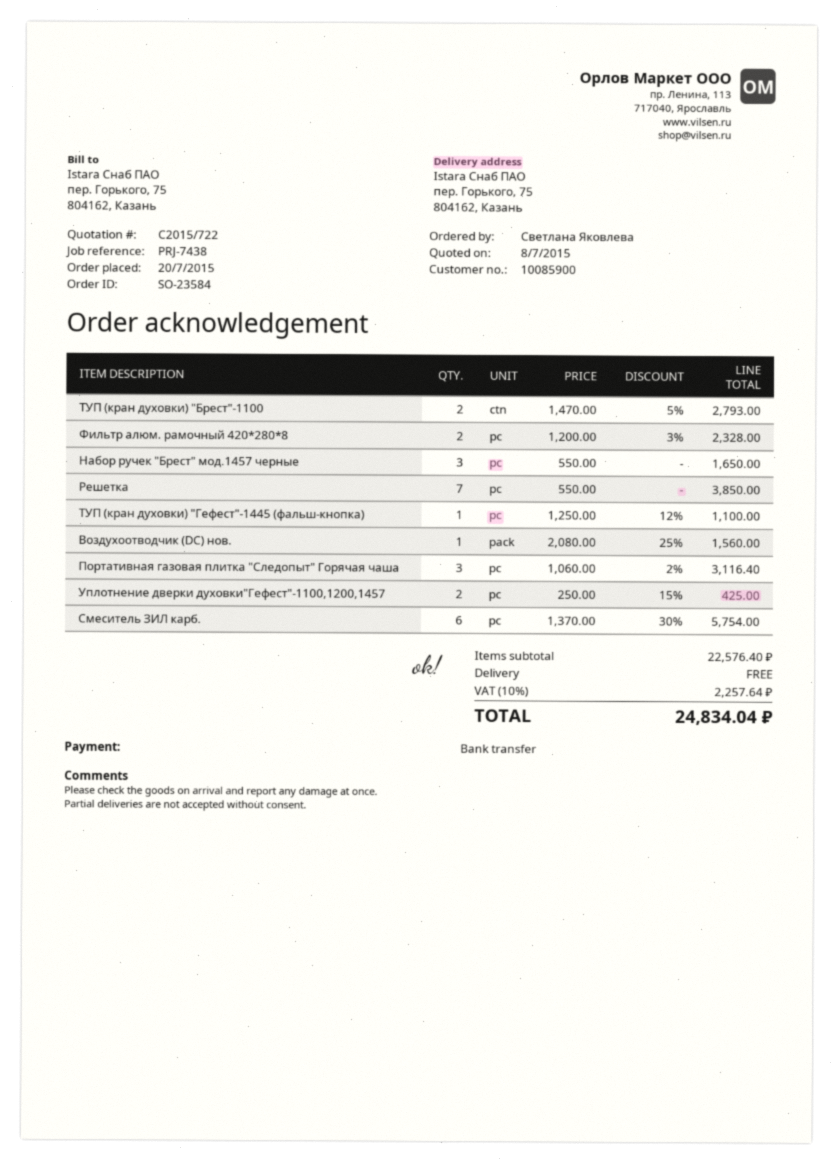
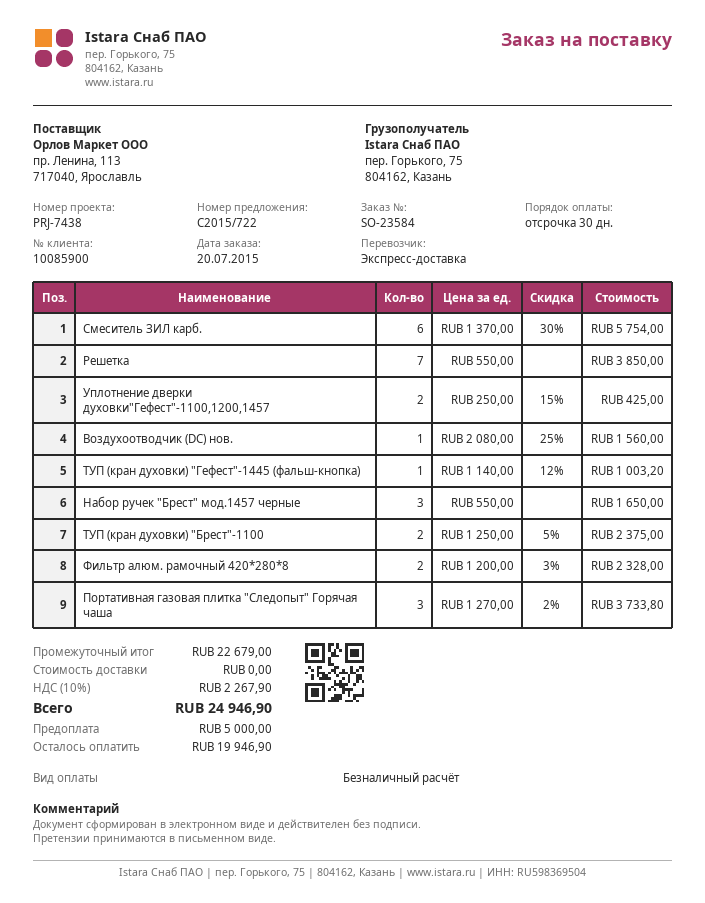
ТУП (кран духовки) "Брест"-1100: 2 x 1470.00 - 5% = 2793.00 -> 2 x 1250.00 - 5% = 2375.00
ТУП (кран духовки) "Гефест"-1445 (фальш-кнопка): 1 x 1250.00 - 12% = 1100.00 -> 1 x 1140.00 - 12% = 1003.20
Портативная газовая плитка "Следопыт" Горячая чаша: 3 x 1060.00 - 2% = 3116.40 -> 3 x 1270.00 - 2% = 3733.80
subtotal: 22576.40 -> 22679.00
tax: 10% = 2257.64 -> 10% = 2267.90
total: 24834.04 -> 24946.90

